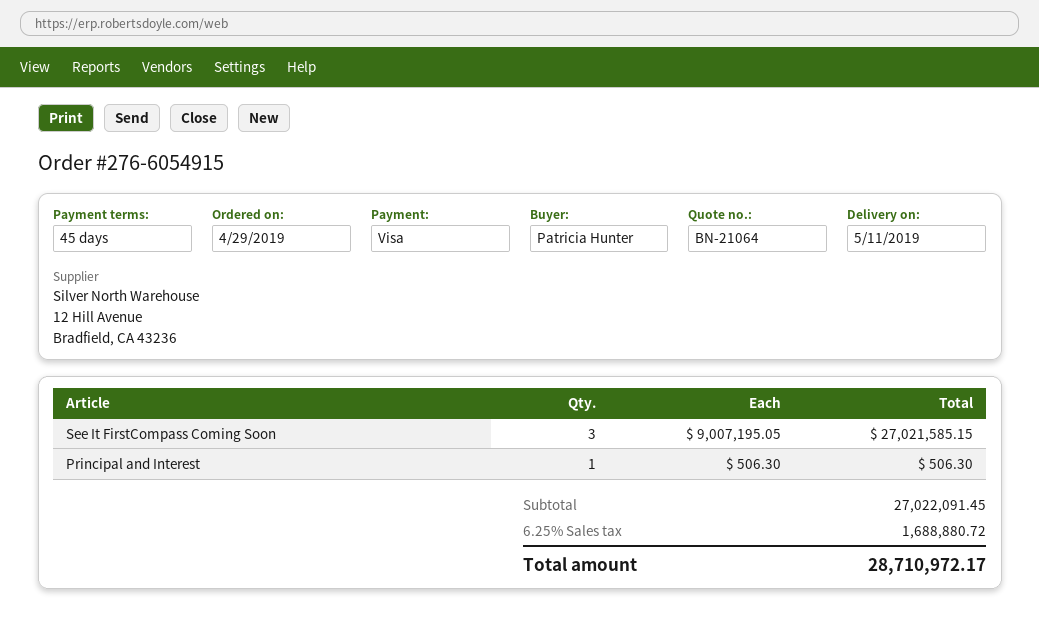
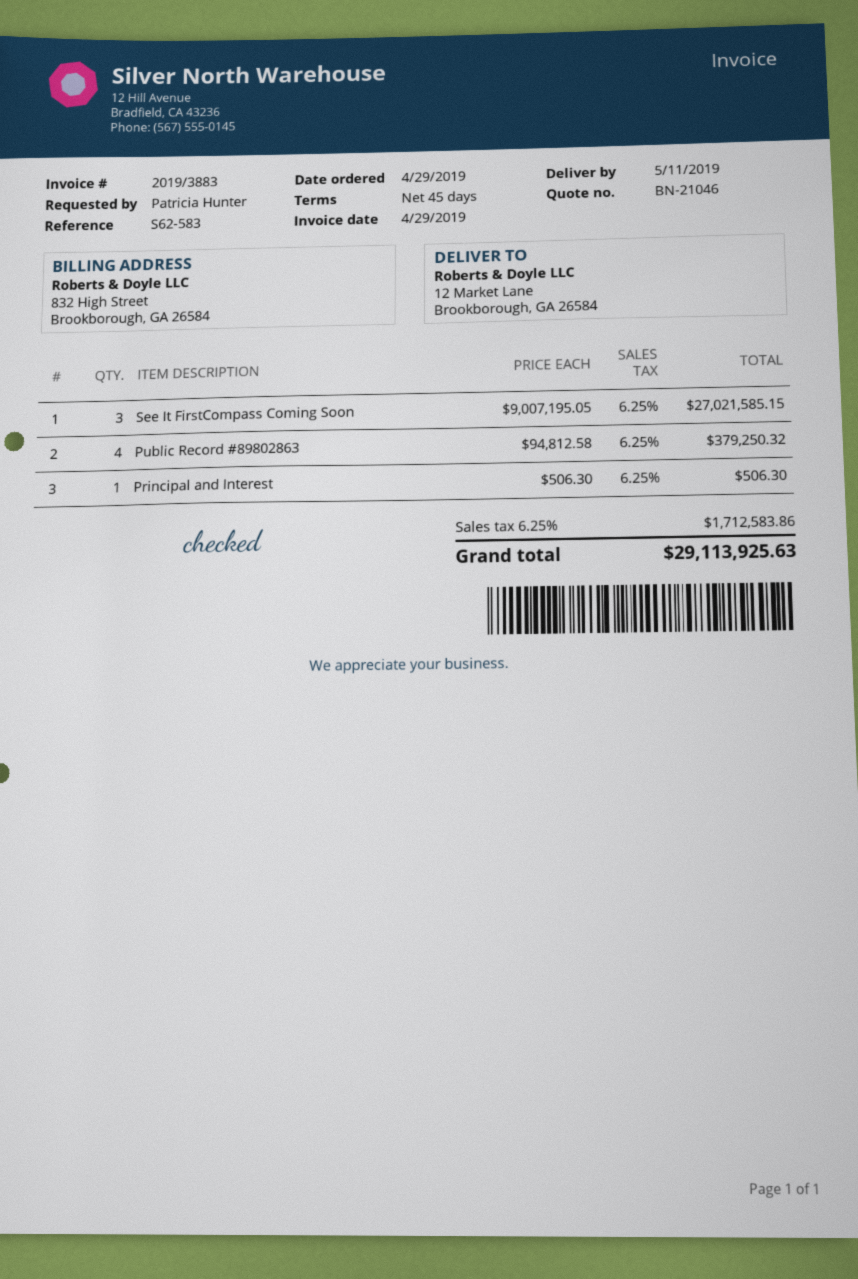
quote number: BN-21064 -> BN-21046
Public Record #89802863: none -> 4 x 94812.58 = 379250.32
tax: 6.25% = 1688880.72 -> 6.25% = 1712583.86
total: 28710972.17 -> 29113925.63

